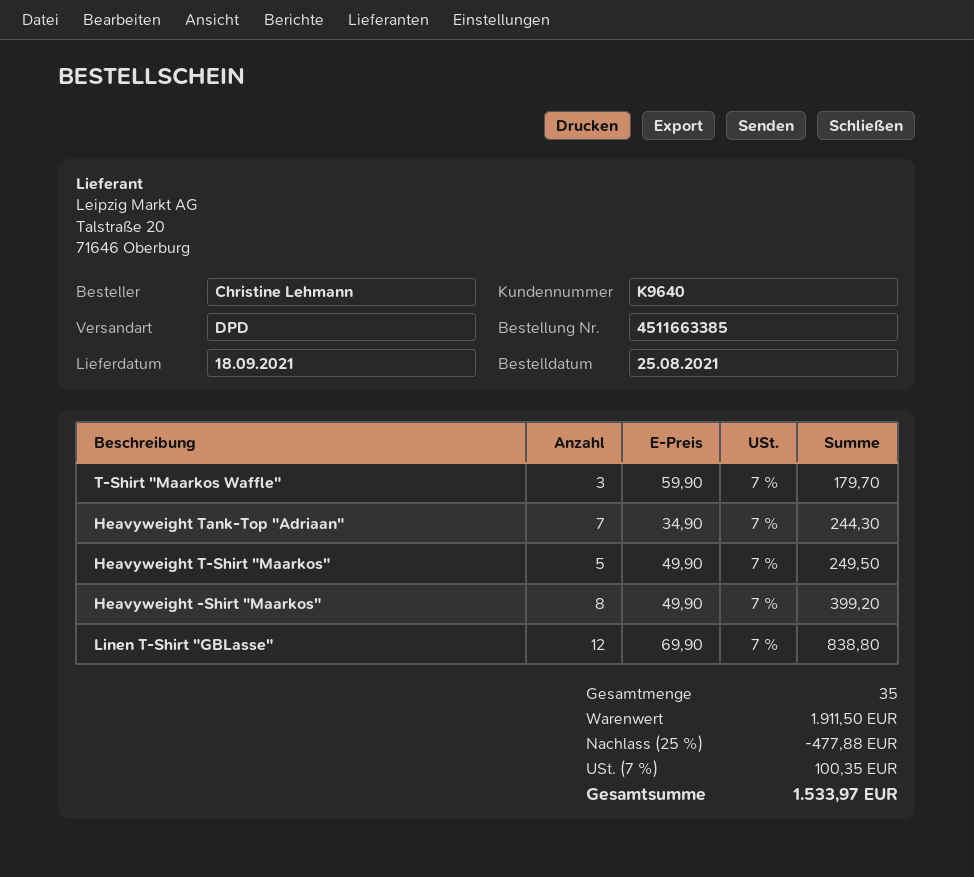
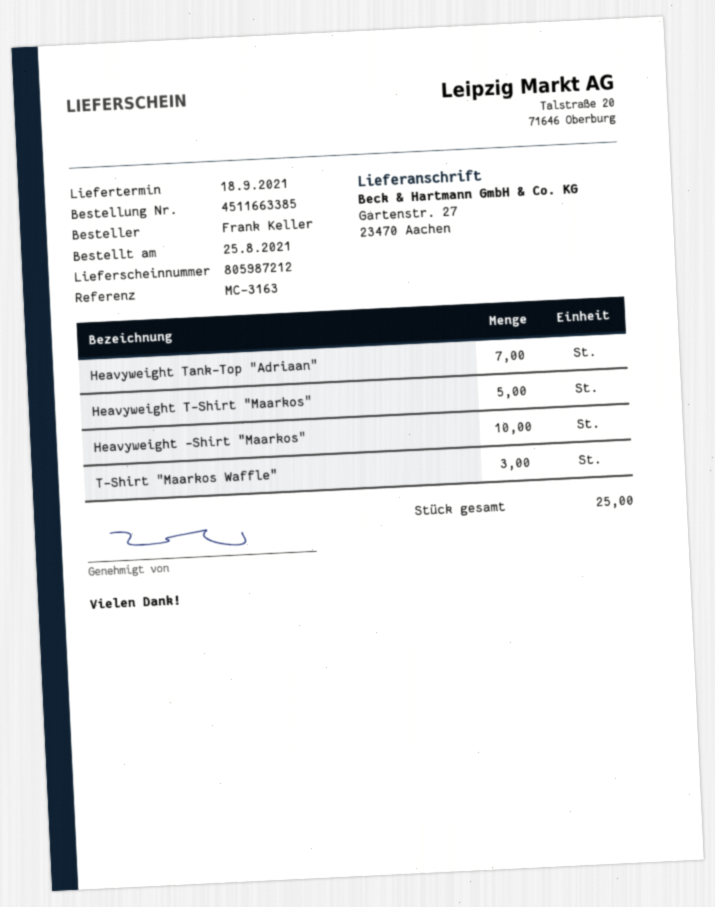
ordered by: Christine Lehmann -> Frank Keller
Heavyweight -Shirt "Maarkos": 8 -> 10
Linen T-Shirt "GBLasse": 12 -> none
total quantity: 35 -> 25

